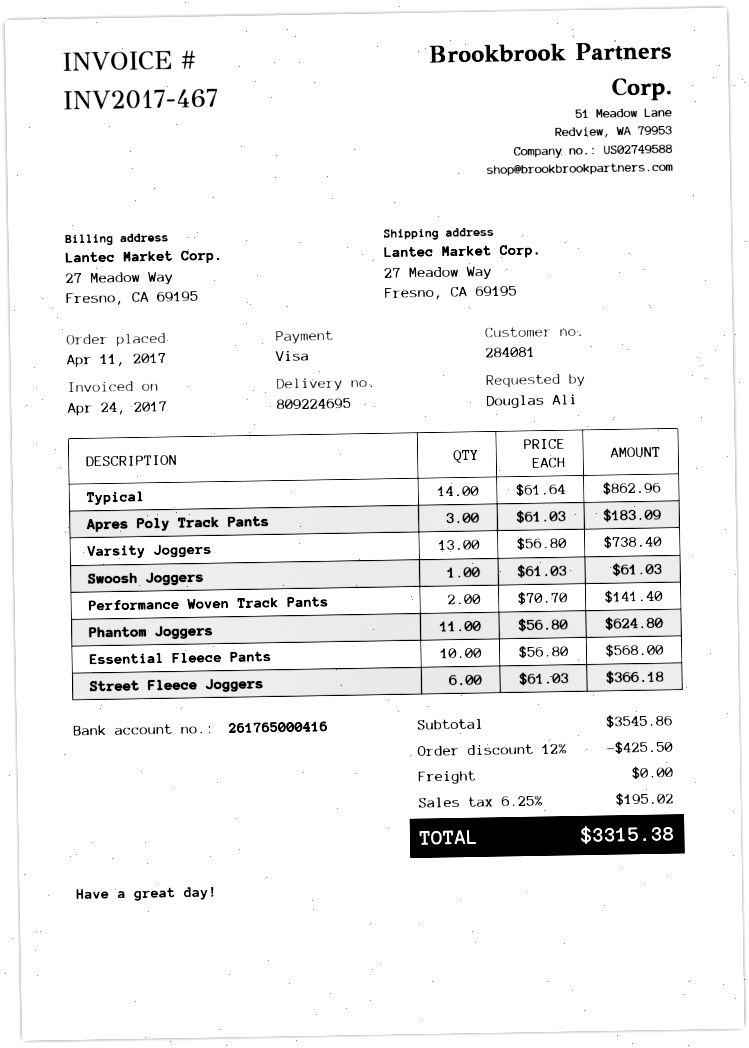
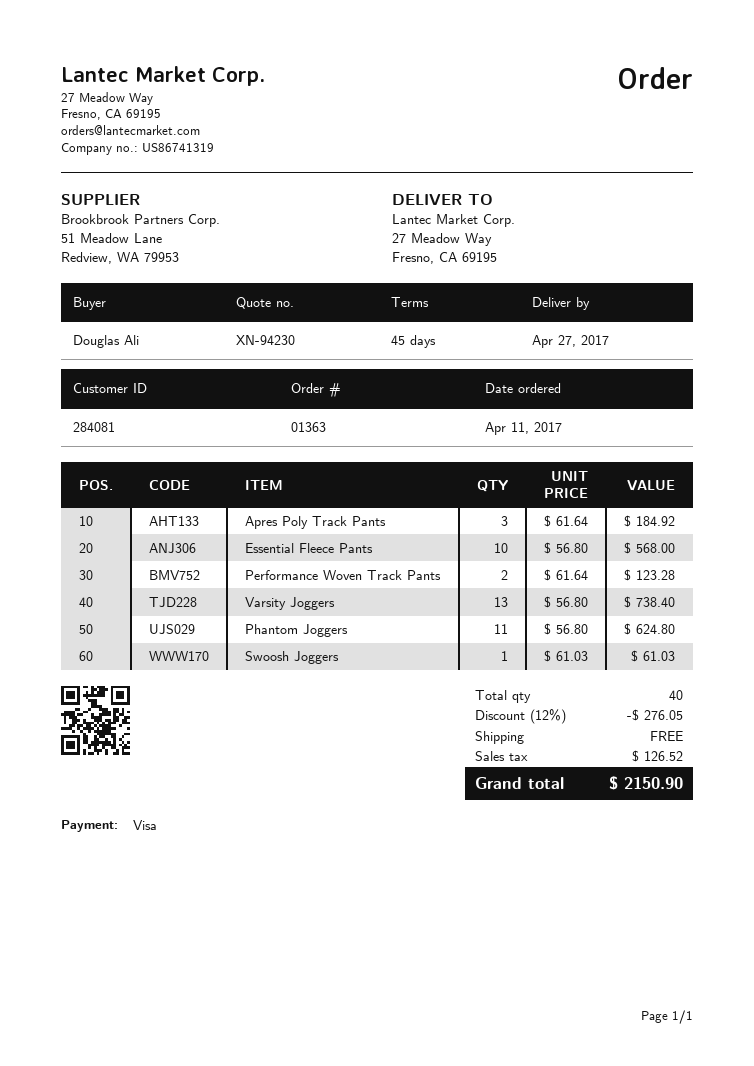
Typical: 14 x 61.64 = 862.96 -> none
Apres Poly Track Pants: 3 x 61.03 = 183.09 -> 3 x 61.64 = 184.92
Performance Woven Track Pants: 2 x 70.70 = 141.40 -> 2 x 61.64 = 123.28
Street Fleece Joggers: 6 x 61.03 = 366.18 -> none
discount: 12% = 425.50 -> 12% = 276.05
tax: 195.02 -> 126.52
total: 3315.38 -> 2150.90

